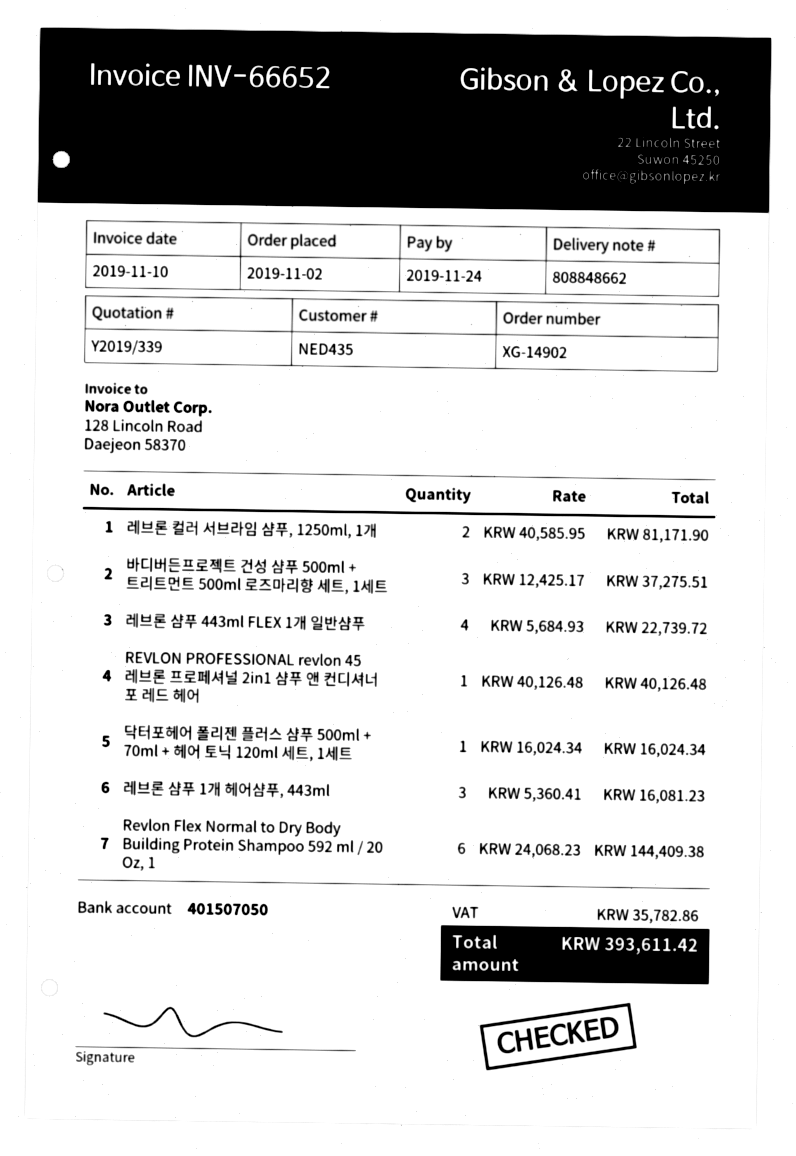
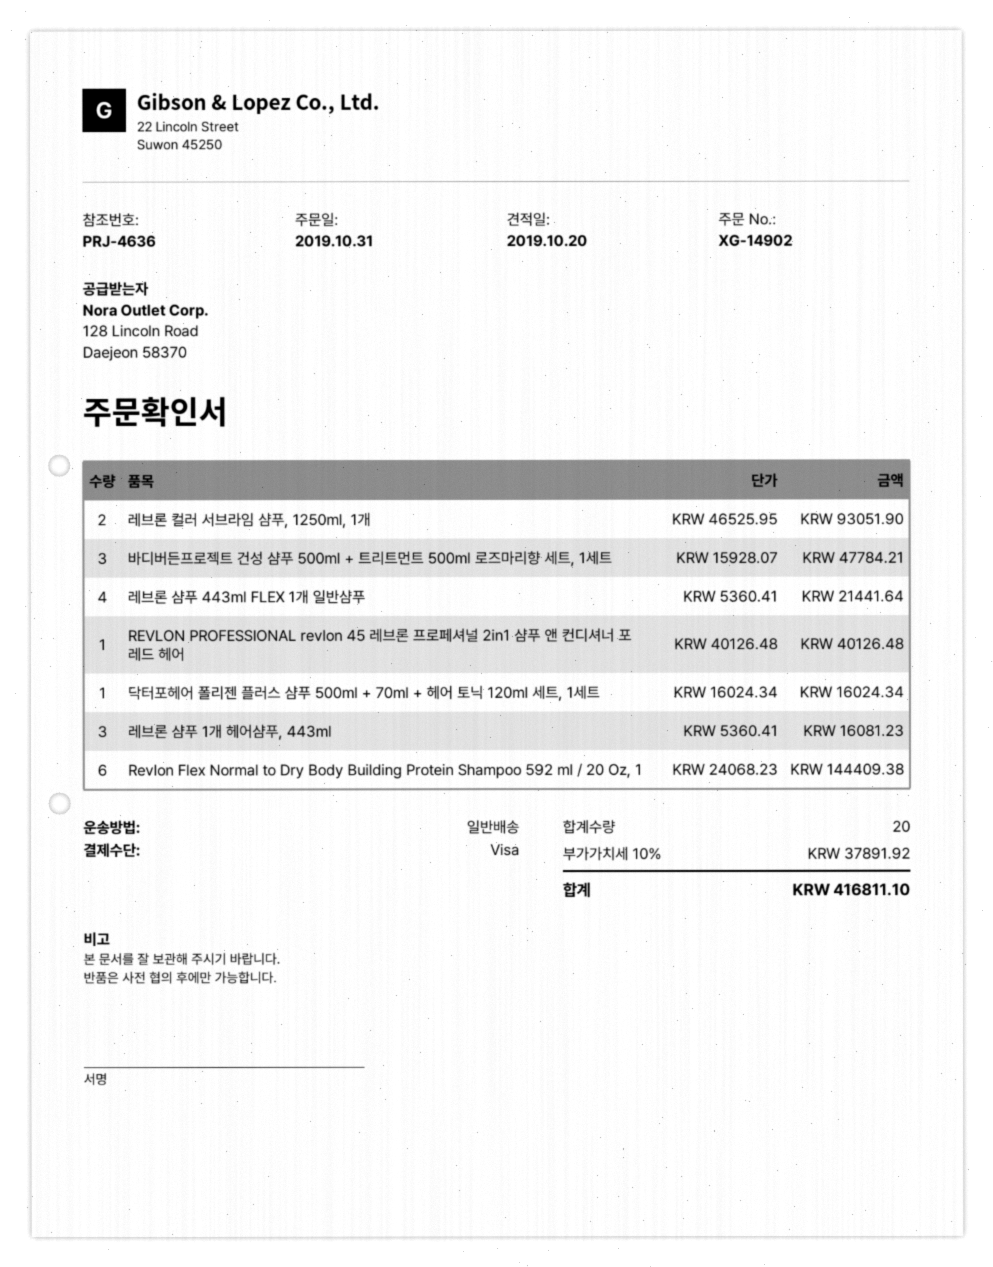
order date: 2019-11-02 -> 2019-10-31
레브론 컬러 서브라임 샴푸, 1250ml, 1개: 2 x 40585.95 = 81171.90 -> 2 x 46525.95 = 93051.90
바디버든프로젝트 건성 샴푸 500ml + 트리트먼트 500ml 로즈마리향 세트, 1세트: 3 x 12425.17 = 37275.51 -> 3 x 15928.07 = 47784.21
레브론 샴푸 443ml FLEX 1개 일반샴푸: 4 x 5684.93 = 22739.72 -> 4 x 5360.41 = 21441.64
tax: 35782.86 -> 37891.92
total: 393611.42 -> 416811.10

